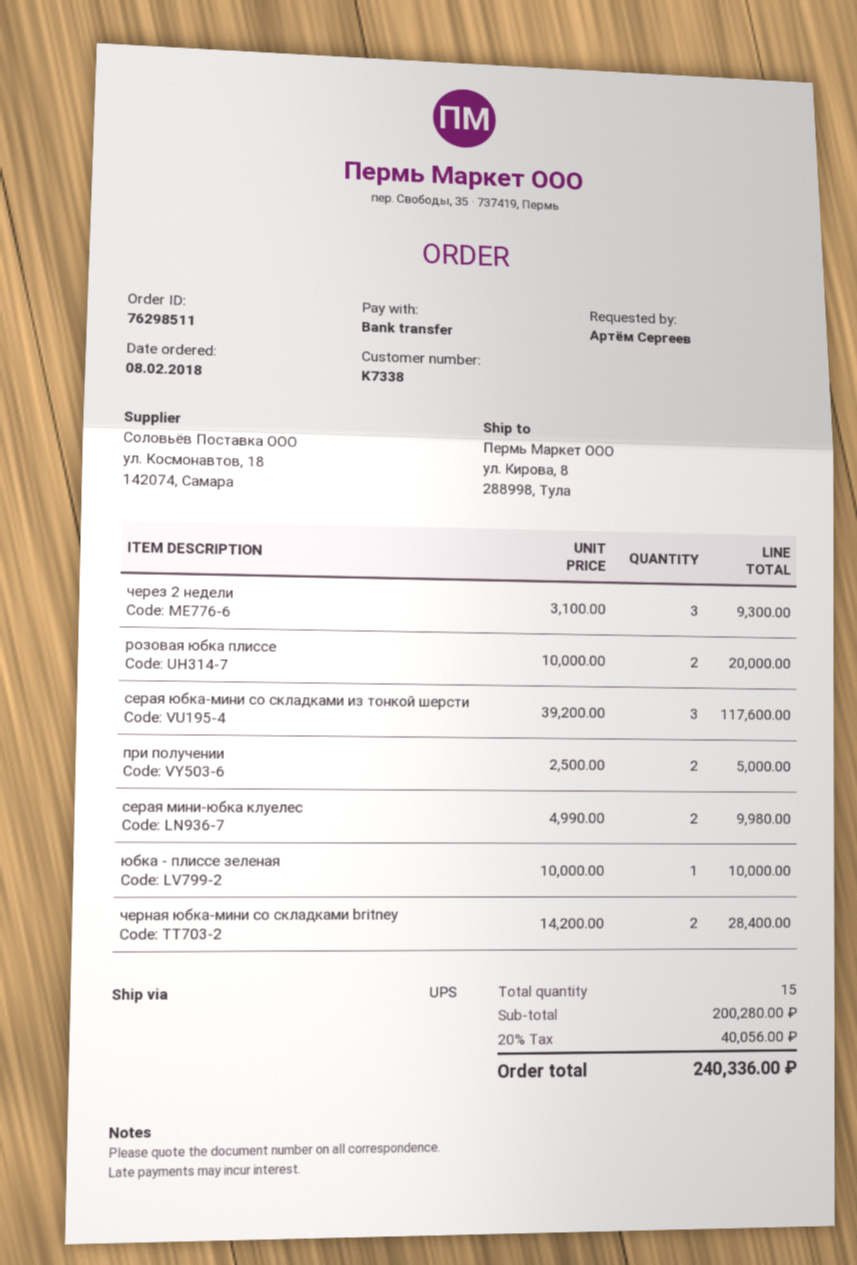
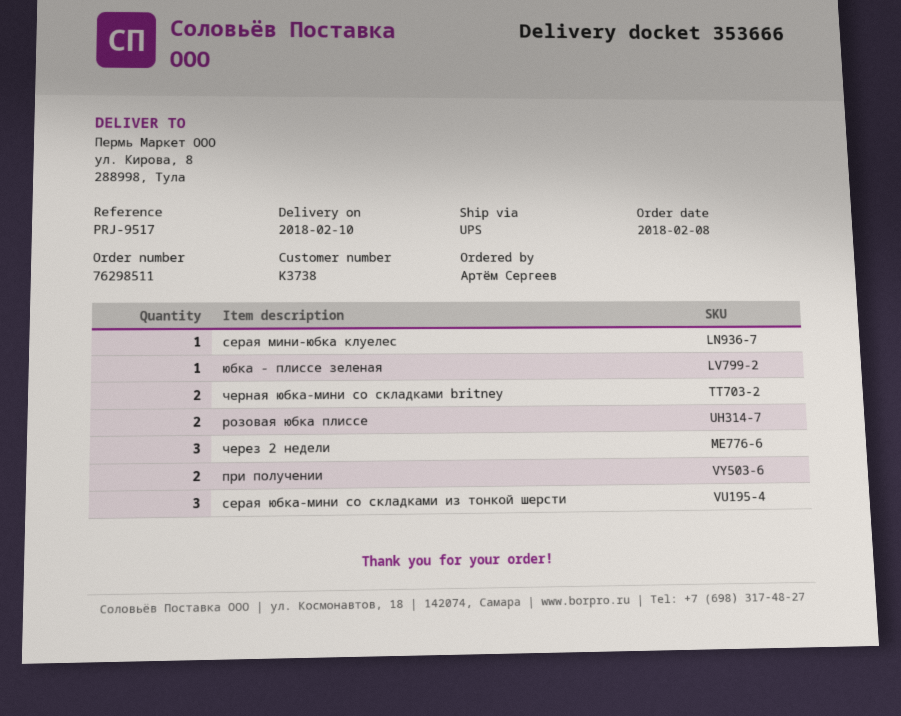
customer number: K7338 -> K3738
серая мини-юбка клуелес: 2 -> 1

